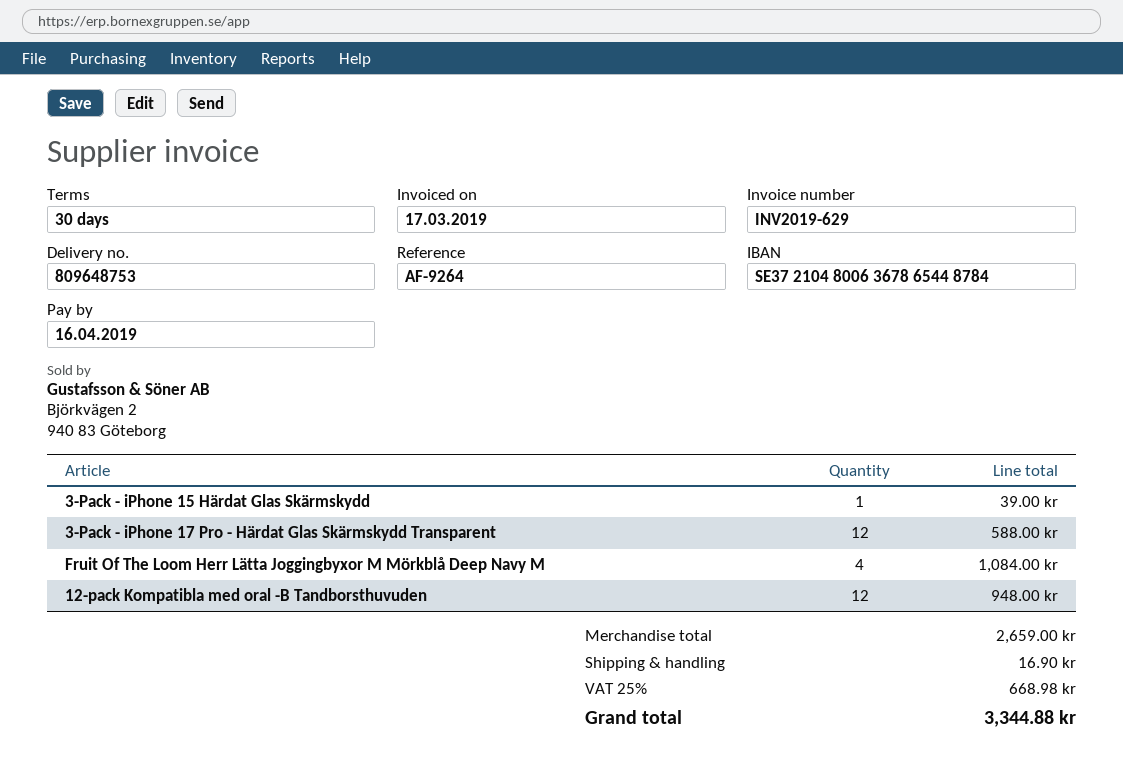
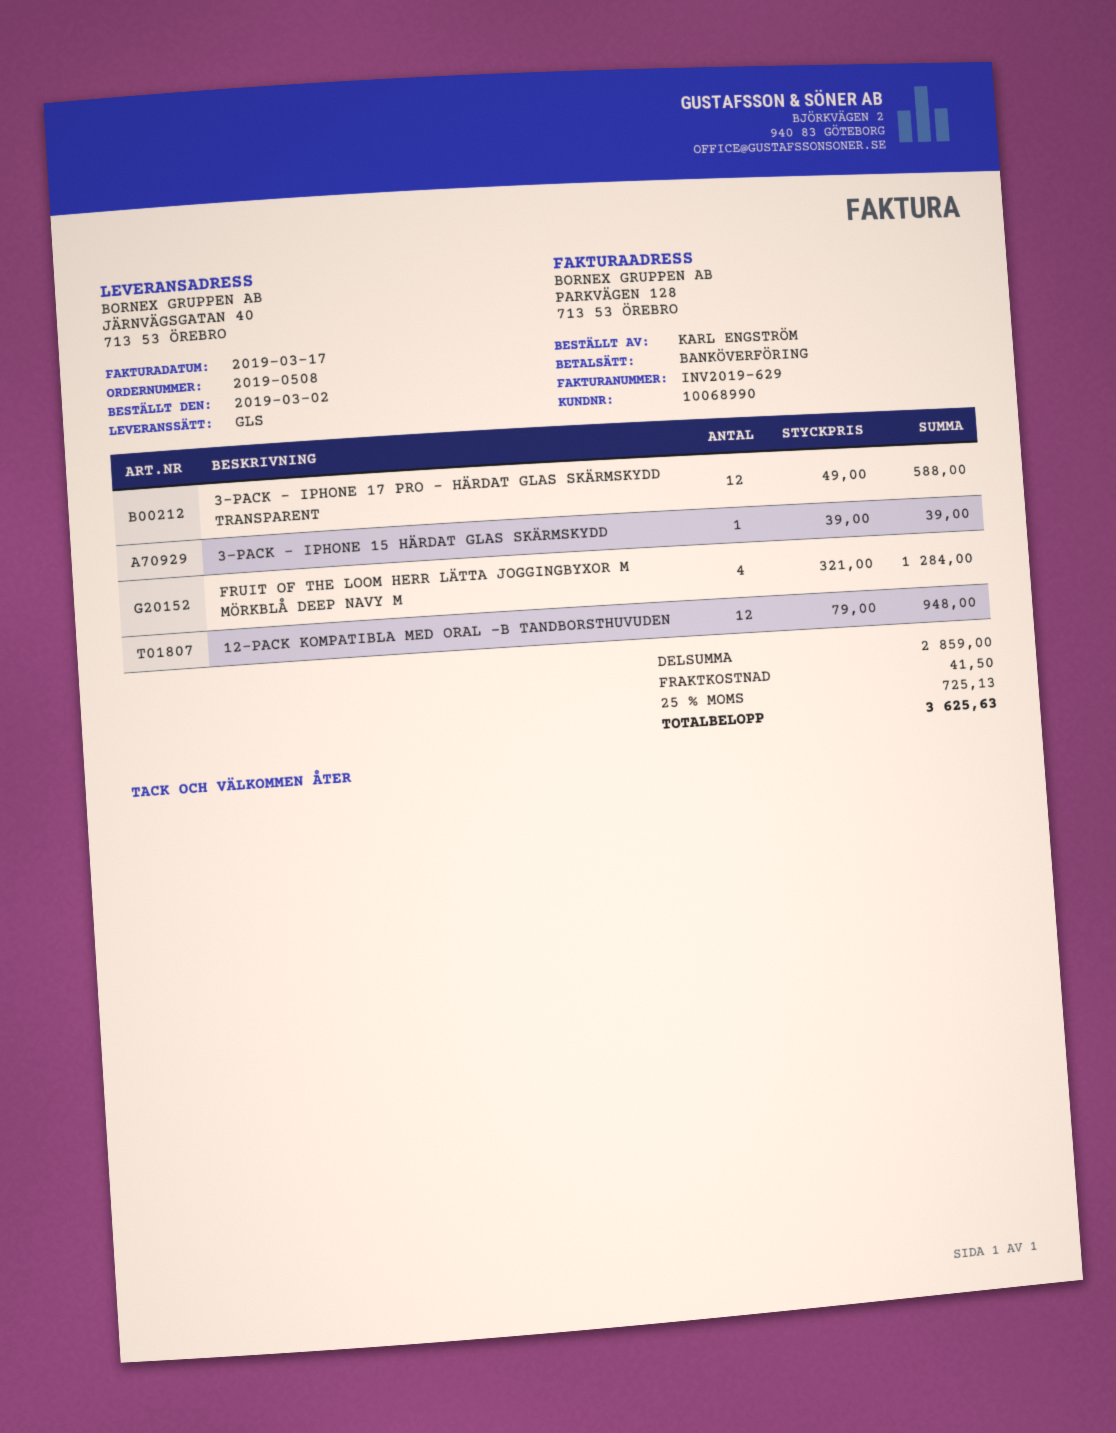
Fruit Of The Loom Herr Lätta Joggingbyxor M Mörkblå Deep Navy M: 4 for 1084.00 -> 4 for 1284.00
subtotal: 2659.00 -> 2859.00
shipping: 16.90 -> 41.50
tax: 25% = 668.98 -> 25% = 725.13
total: 3344.88 -> 3625.63

